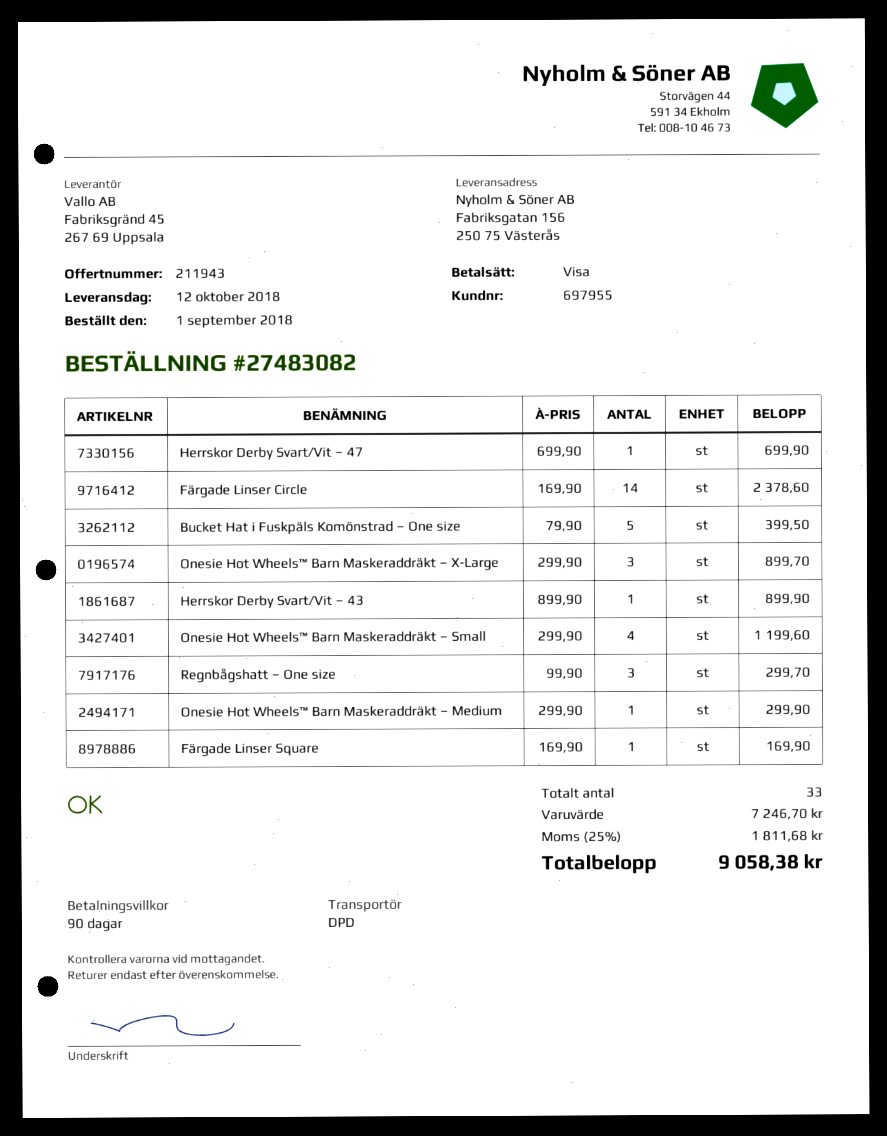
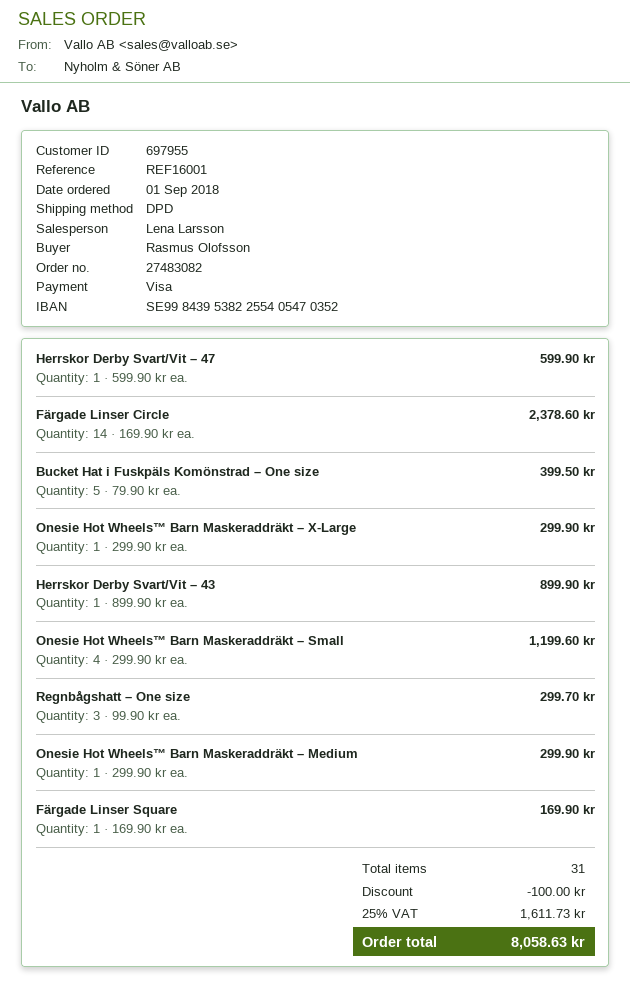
Herrskor Derby Svart/Vit – 47: 1 x 699.90 = 699.90 -> 1 x 599.90 = 599.90
Onesie Hot Wheels™ Barn Maskeraddräkt – X-Large: 3 x 299.90 = 899.70 -> 1 x 299.90 = 299.90
total quantity: 33 -> 31
discount: none -> 100.00
tax: 25% = 1811.68 -> 25% = 1611.73
total: 9058.38 -> 8058.63

